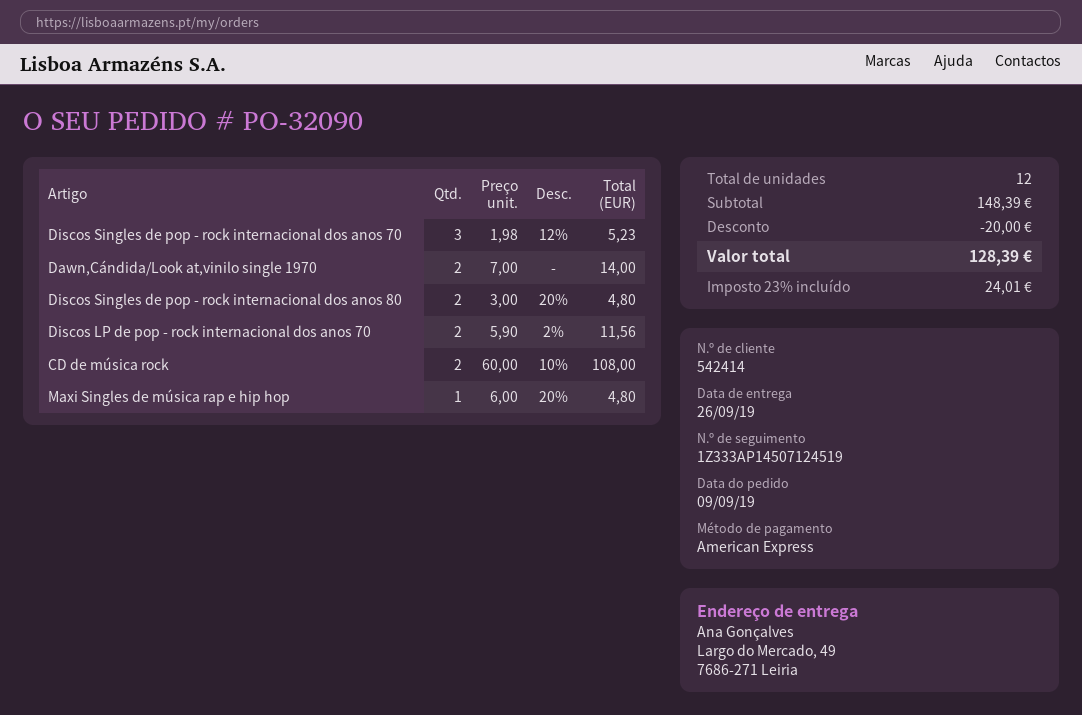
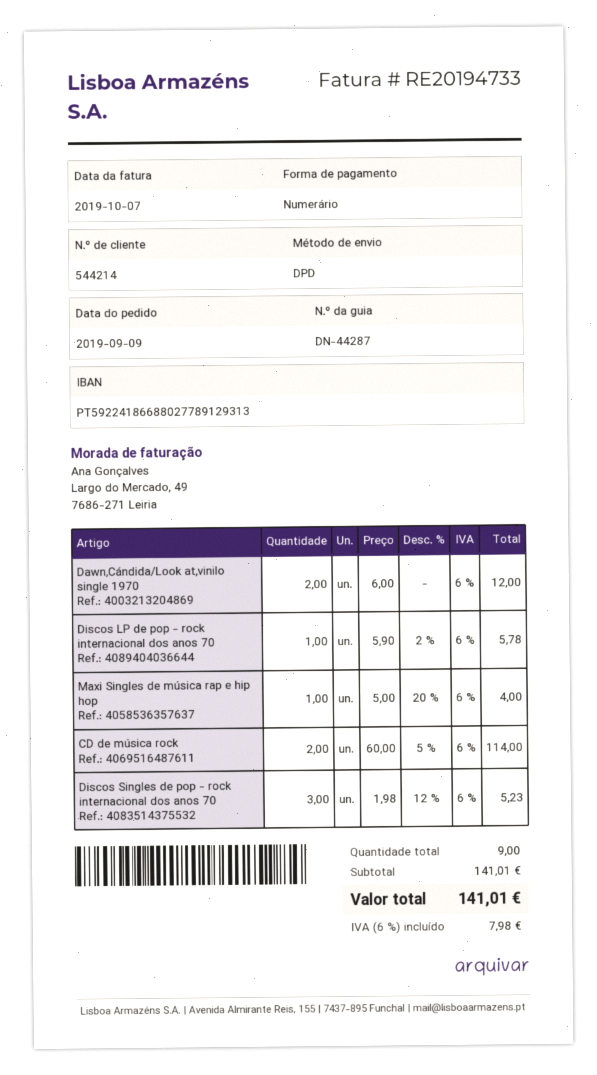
customer number: 542414 -> 544214
payment method: American Express -> cash
Dawn,Cándida/Look at,vinilo single 1970: 2 x 7.00 = 14.00 -> 2 x 6.00 = 12.00
Discos Singles de pop - rock internacional dos anos 80: 2 x 3.00 - 20% = 4.80 -> none
Discos LP de pop - rock internacional dos anos 70: 2 x 5.90 - 2% = 11.56 -> 1 x 5.90 - 2% = 5.78
CD de música rock: 2 x 60.00 - 10% = 108.00 -> 2 x 60.00 - 5% = 114.00
Maxi Singles de música rap e hip hop: 1 x 6.00 - 20% = 4.80 -> 1 x 5.00 - 20% = 4.00
total quantity: 12 -> 9
subtotal: 148.39 -> 141.01
discount: 20.00 -> none
tax: 23% = 24.01 -> 6% = 7.98
total: 128.39 -> 141.01

